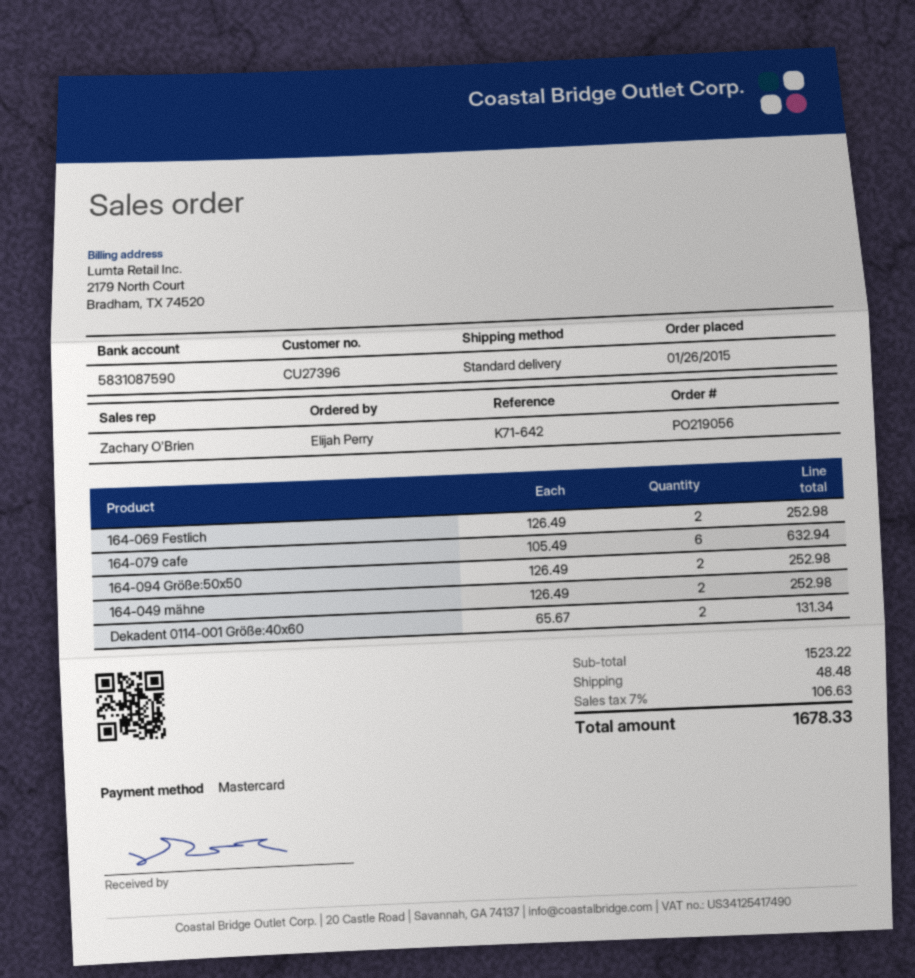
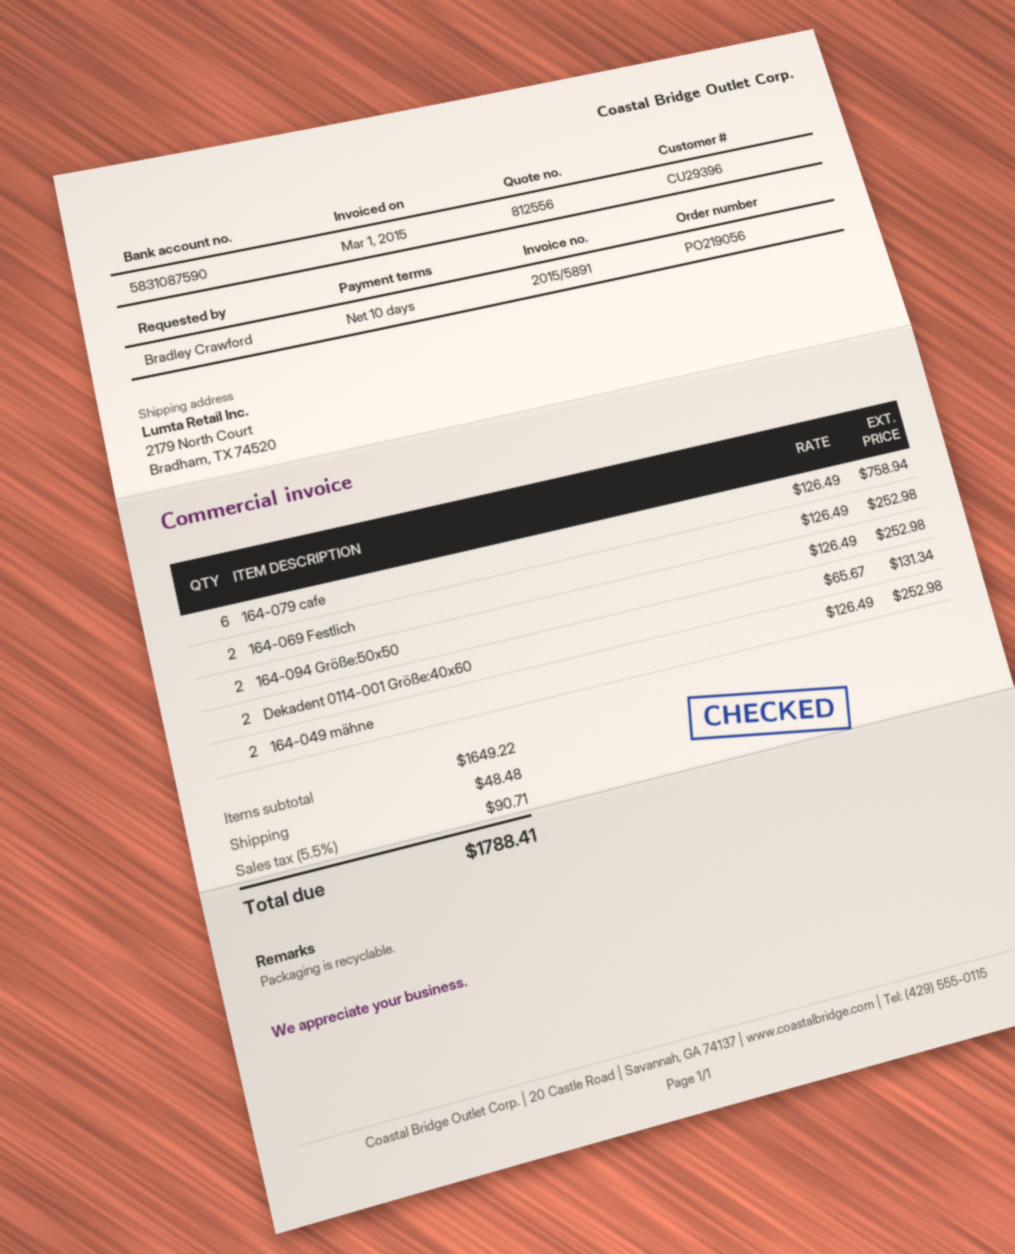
customer number: CU27396 -> CU29396
ordered by: Elijah Perry -> Bradley Crawford
164-079 cafe: 6 x 105.49 = 632.94 -> 6 x 126.49 = 758.94
subtotal: 1523.22 -> 1649.22
tax: 7% = 106.63 -> 5.5% = 90.71
total: 1678.33 -> 1788.41

